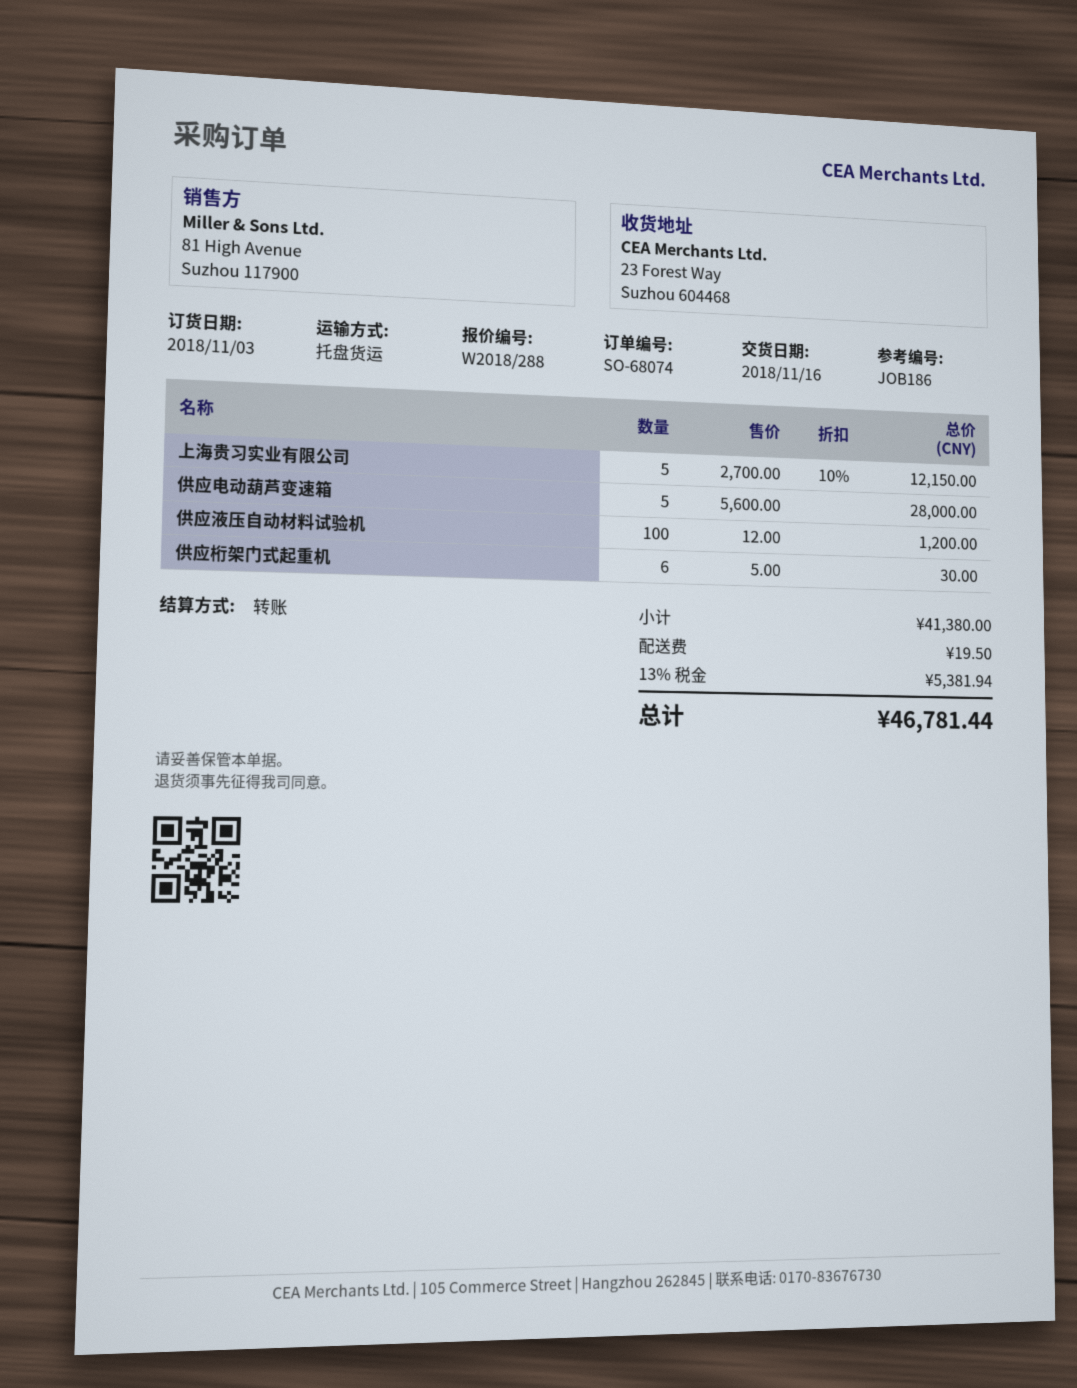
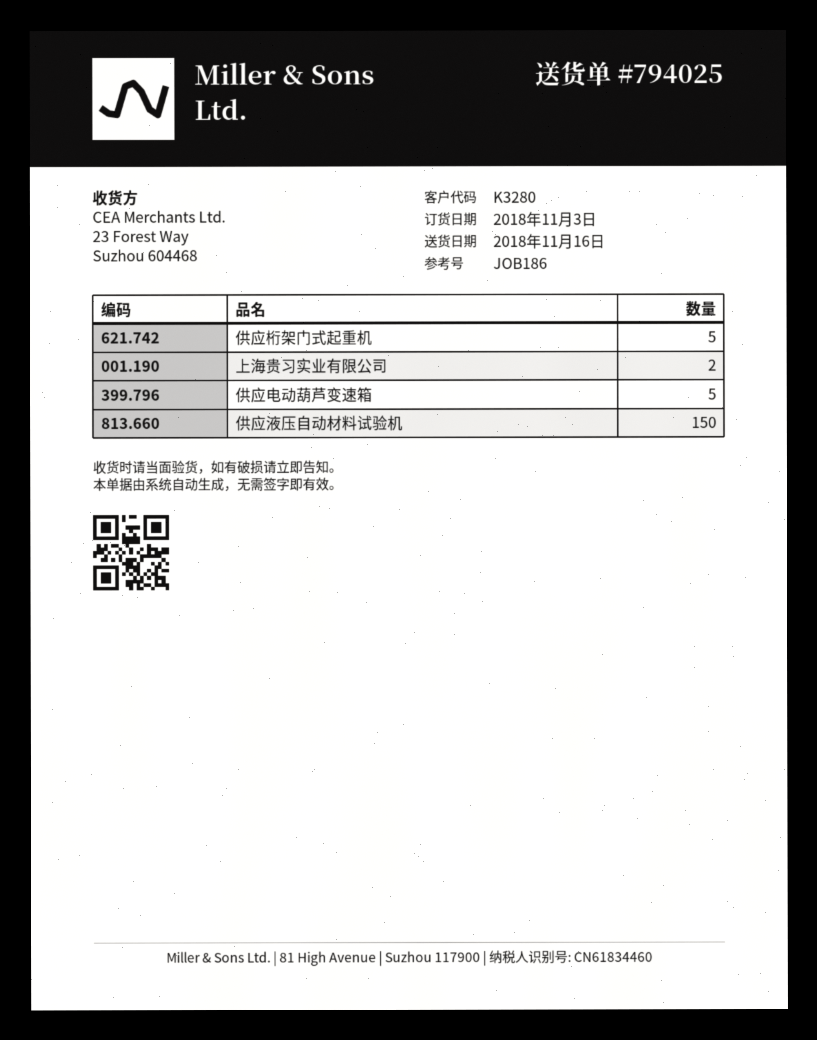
上海贵习实业有限公司: 5 -> 2
供应液压自动材料试验机: 100 -> 150
供应桁架门式起重机: 6 -> 5

